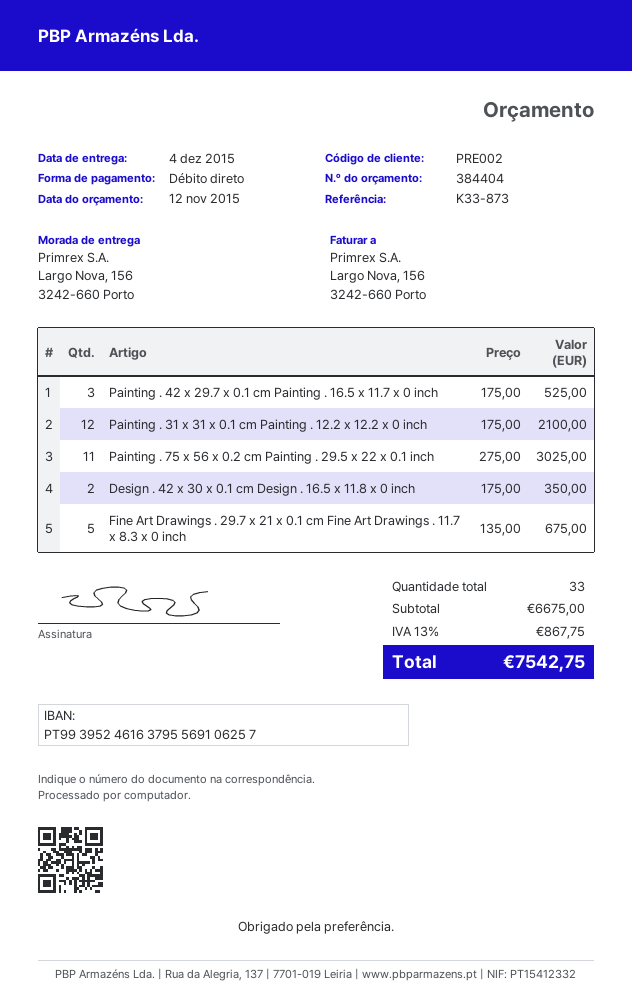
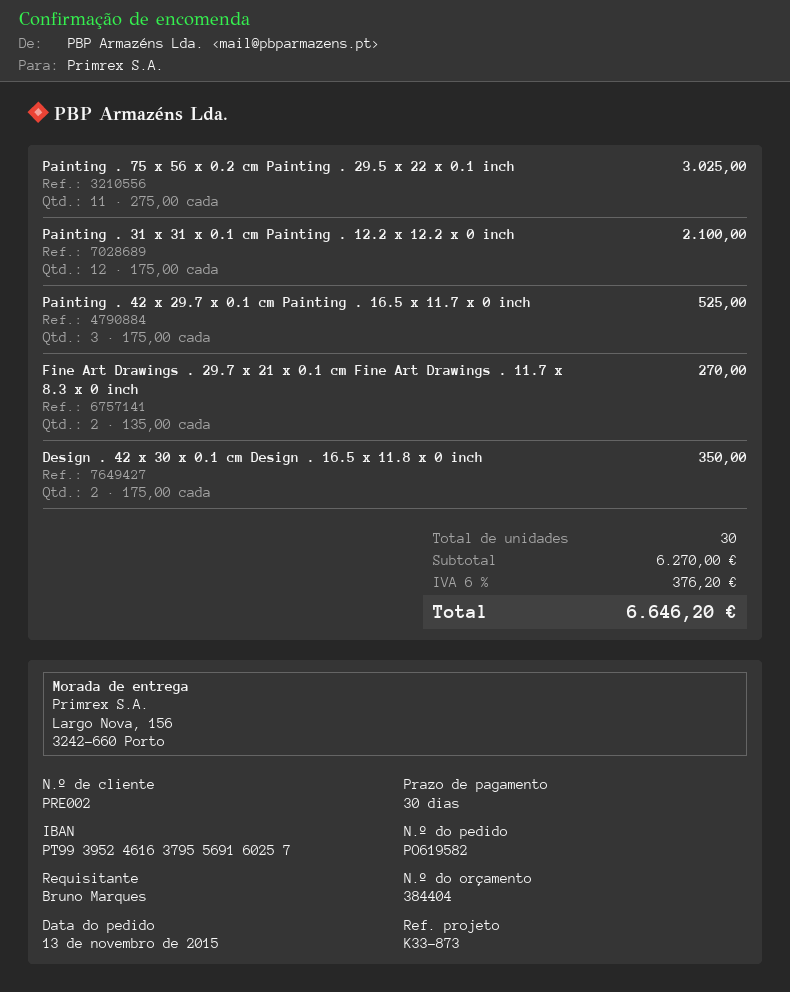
bank account: PT99395246163795569106257 -> PT99395246163795569160257
Fine Art Drawings . 29.7 x 21 x 0.1 cm Fine Art Drawings . 11.7 x 8.3 x 0 inch: 5 x 135.00 = 675.00 -> 2 x 135.00 = 270.00
total quantity: 33 -> 30
subtotal: 6675.00 -> 6270.00
tax: 13% = 867.75 -> 6% = 376.20
total: 7542.75 -> 6646.20

